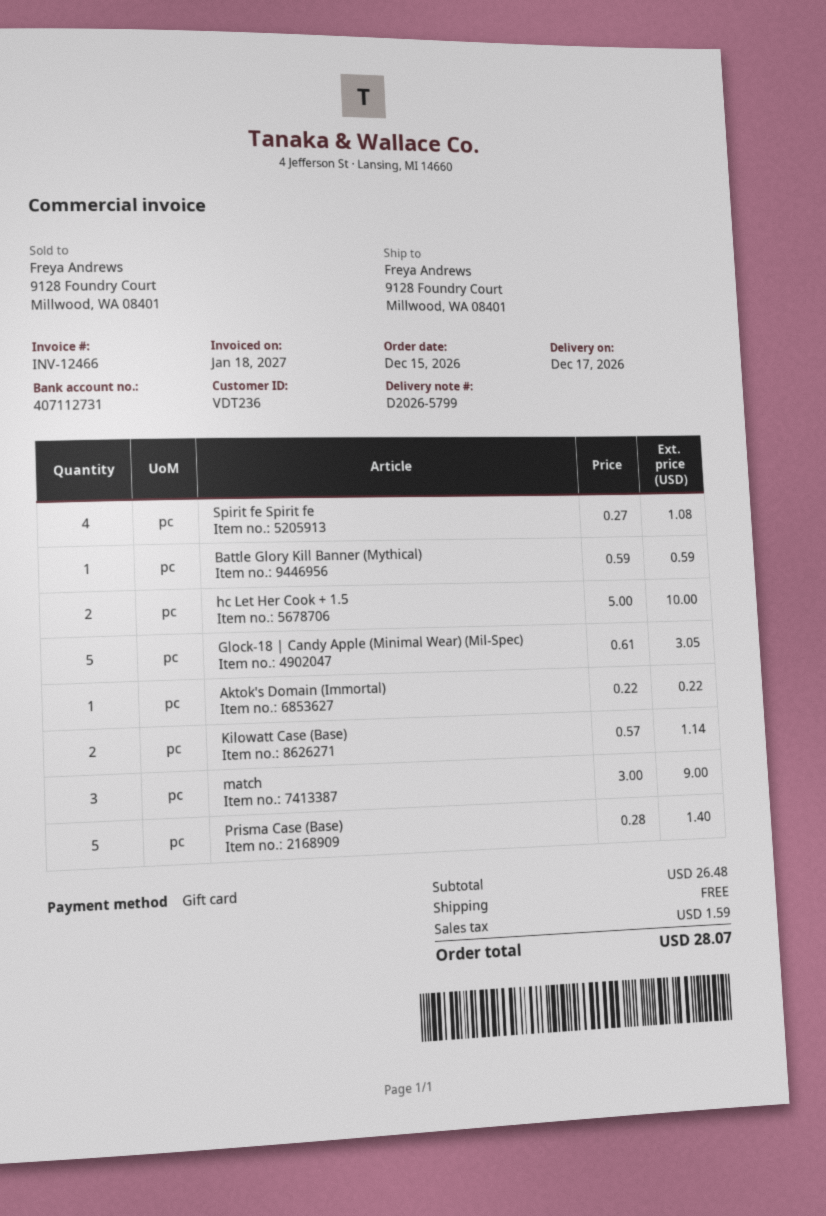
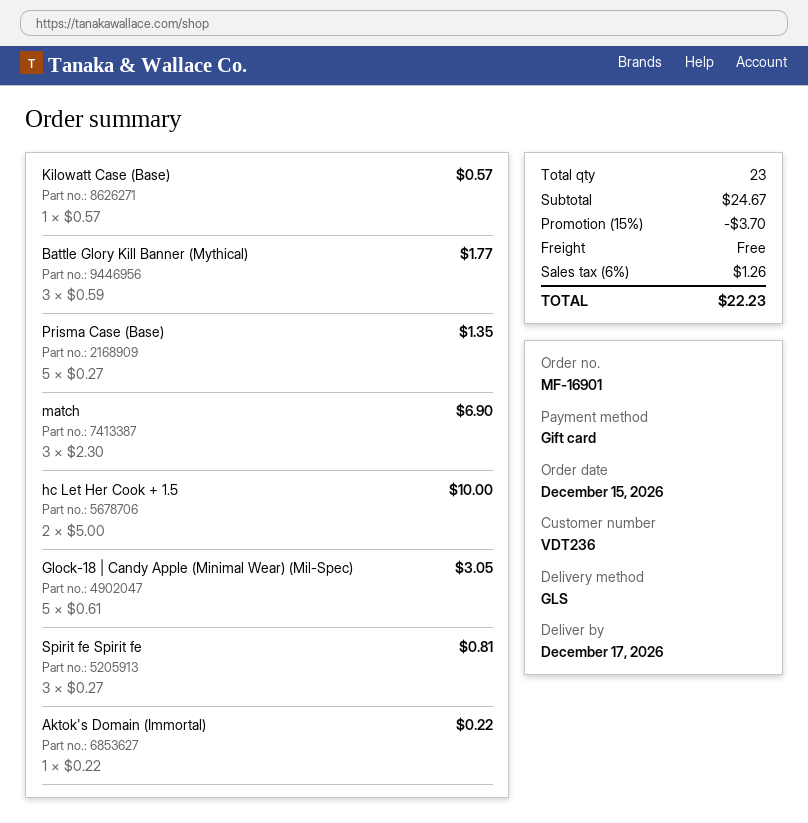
Spirit fe Spirit fe: 4 x 0.27 = 1.08 -> 3 x 0.27 = 0.81
Battle Glory Kill Banner (Mythical): 1 x 0.59 = 0.59 -> 3 x 0.59 = 1.77
Kilowatt Case (Base): 2 x 0.57 = 1.14 -> 1 x 0.57 = 0.57
match: 3 x 3.00 = 9.00 -> 3 x 2.30 = 6.90
Prisma Case (Base): 5 x 0.28 = 1.40 -> 5 x 0.27 = 1.35
subtotal: 26.48 -> 24.67
discount: none -> 15% = 3.70
tax: 1.59 -> 1.26
total: 28.07 -> 22.23

